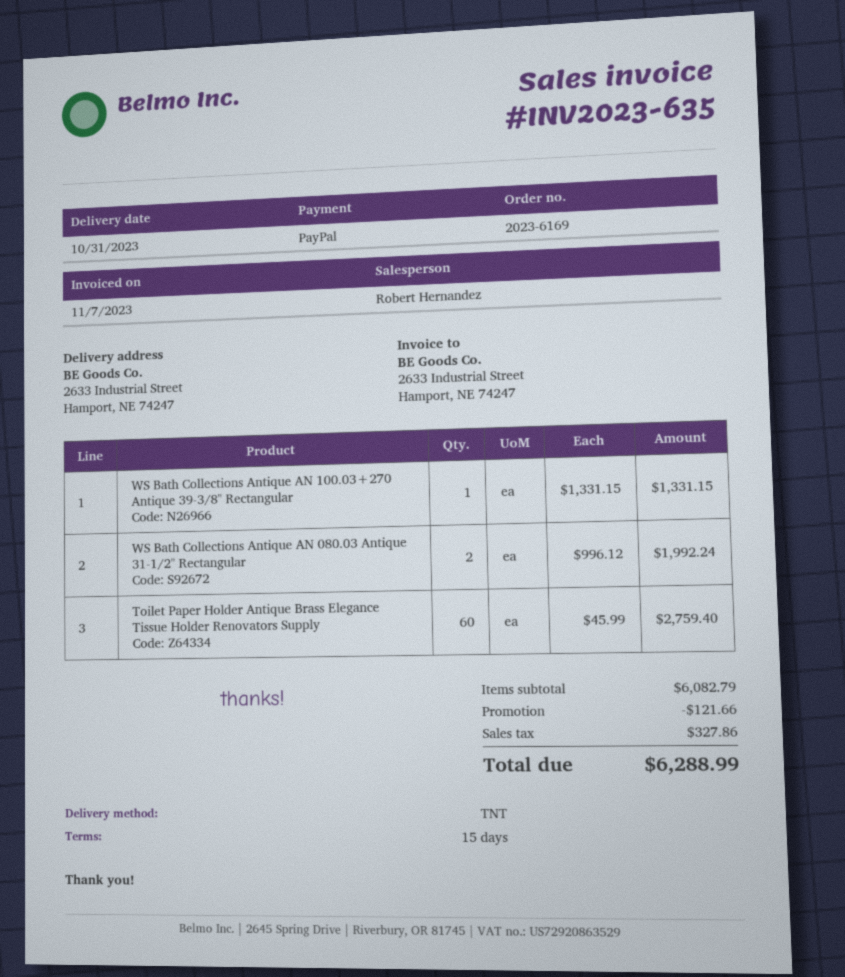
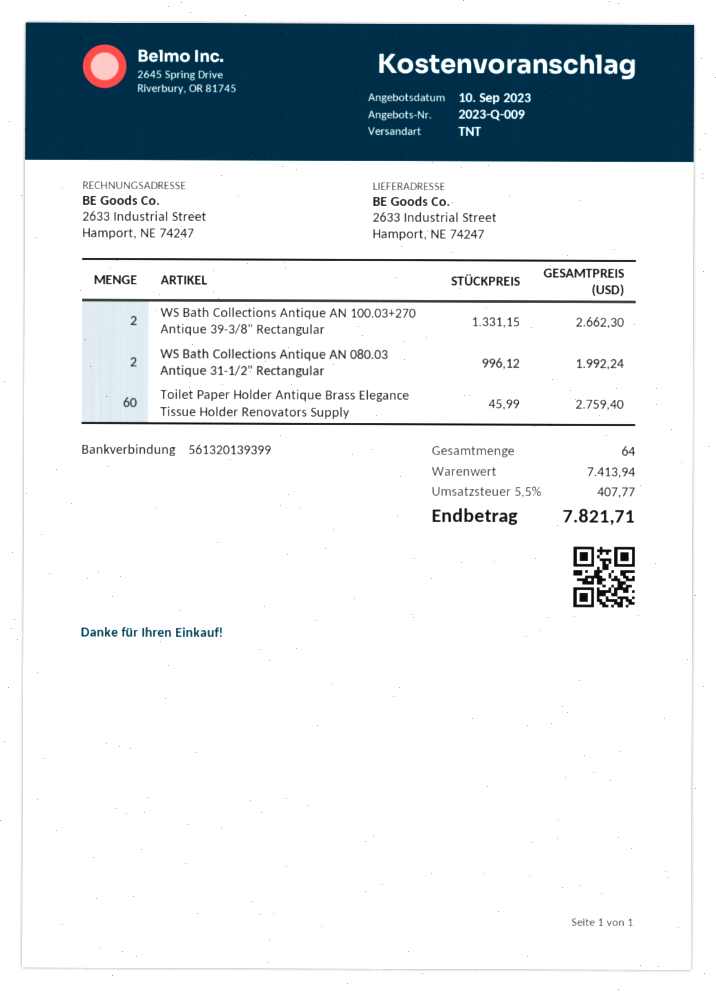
WS Bath Collections Antique AN 100.03+270 Antique 39-3/8" Rectangular: 1 x 1331.15 = 1331.15 -> 2 x 1331.15 = 2662.30
subtotal: 6082.79 -> 7413.94
discount: 121.66 -> none
tax: 327.86 -> 407.77
total: 6288.99 -> 7821.71

